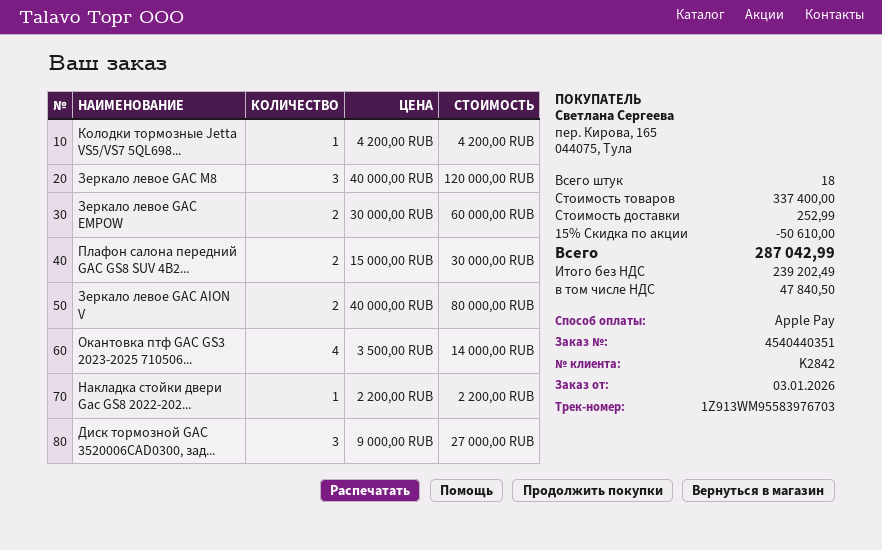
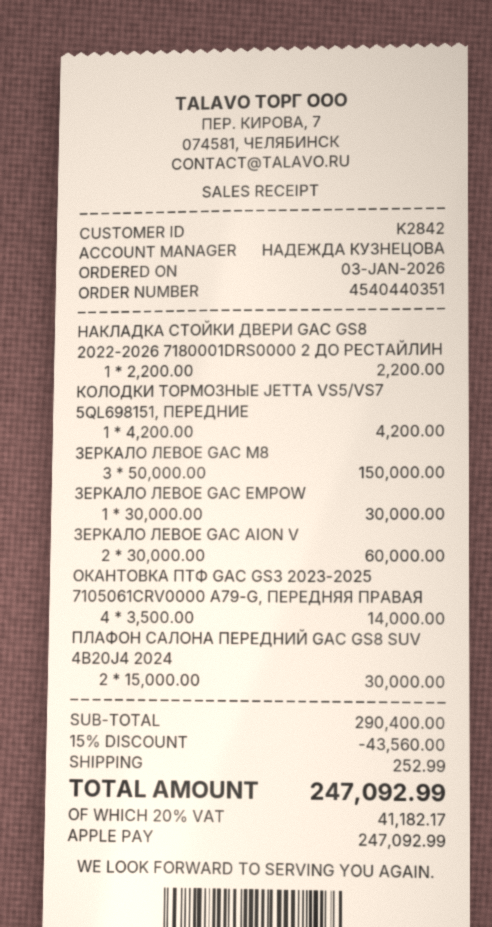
Зеркало левое GAC M8: 3 x 40000.00 = 120000.00 -> 3 x 50000.00 = 150000.00
Зеркало левое GAC EMPOW: 2 x 30000.00 = 60000.00 -> 1 x 30000.00 = 30000.00
Зеркало левое GAC AION V: 2 x 40000.00 = 80000.00 -> 2 x 30000.00 = 60000.00
Диск тормозной GAC 3520006CAD0300, зад...: 3 x 9000.00 = 27000.00 -> none
subtotal: 337400.00 -> 290400.00
discount: 15% = 50610.00 -> 15% = 43560.00
tax: 47840.50 -> 41182.17
total: 287042.99 -> 247092.99

